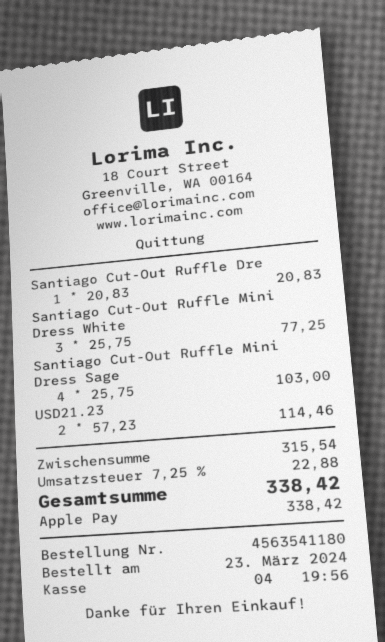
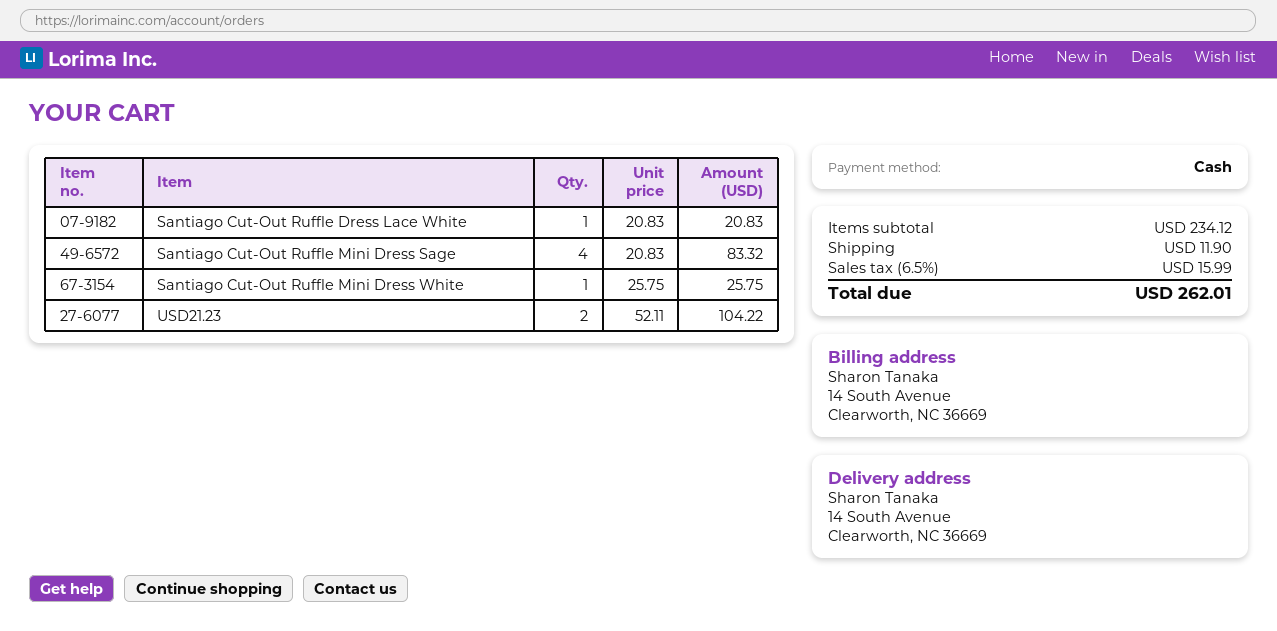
payment method: Apple Pay -> cash
Santiago Cut-Out Ruffle Mini Dress White: 3 x 25.75 = 77.25 -> 1 x 25.75 = 25.75
Santiago Cut-Out Ruffle Mini Dress Sage: 4 x 25.75 = 103.00 -> 4 x 20.83 = 83.32
USD21.23: 2 x 57.23 = 114.46 -> 2 x 52.11 = 104.22
subtotal: 315.54 -> 234.12
shipping: none -> 11.90
tax: 7.25% = 22.88 -> 6.5% = 15.99
total: 338.42 -> 262.01

